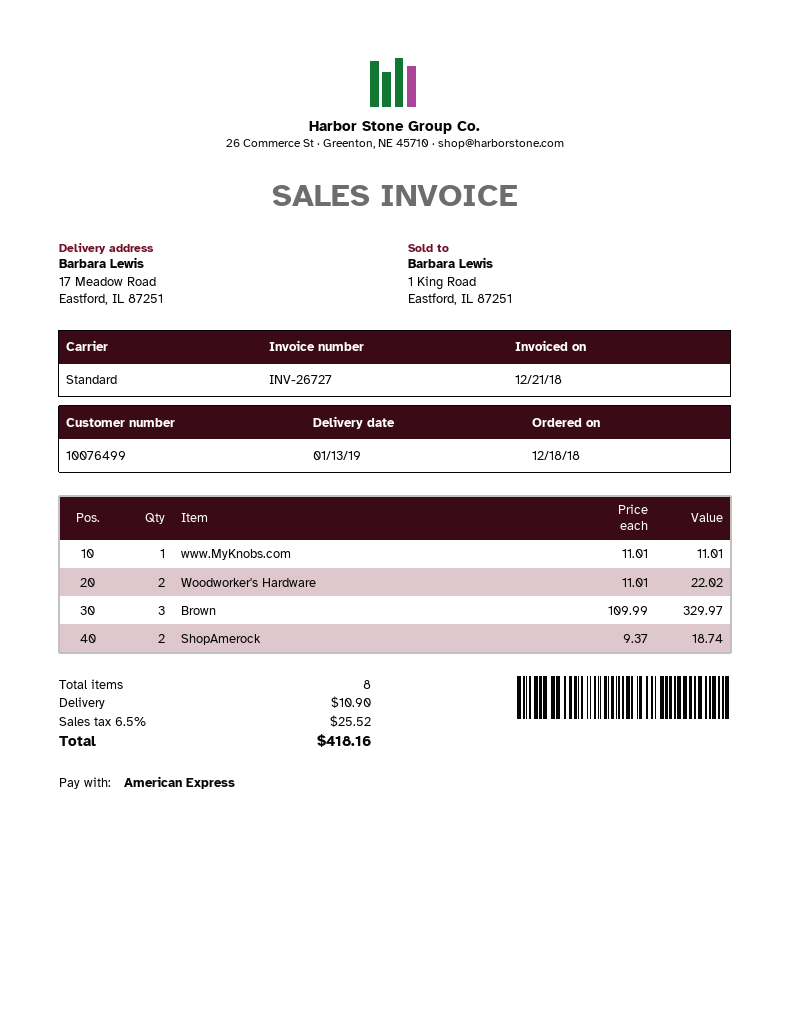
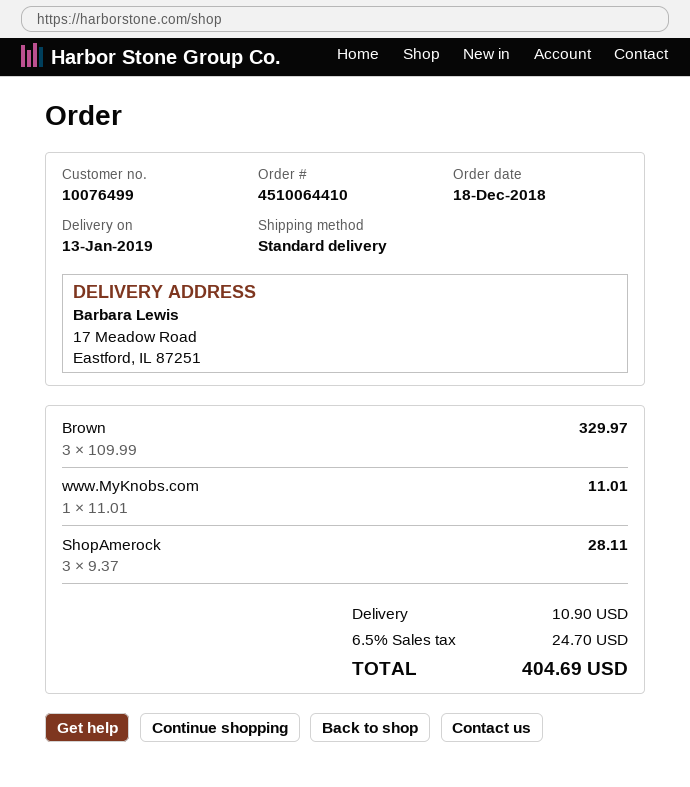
Woodworker's Hardware: 2 x 11.01 = 22.02 -> none
ShopAmerock: 2 x 9.37 = 18.74 -> 3 x 9.37 = 28.11
tax: 6.5% = 25.52 -> 6.5% = 24.70
total: 418.16 -> 404.69

